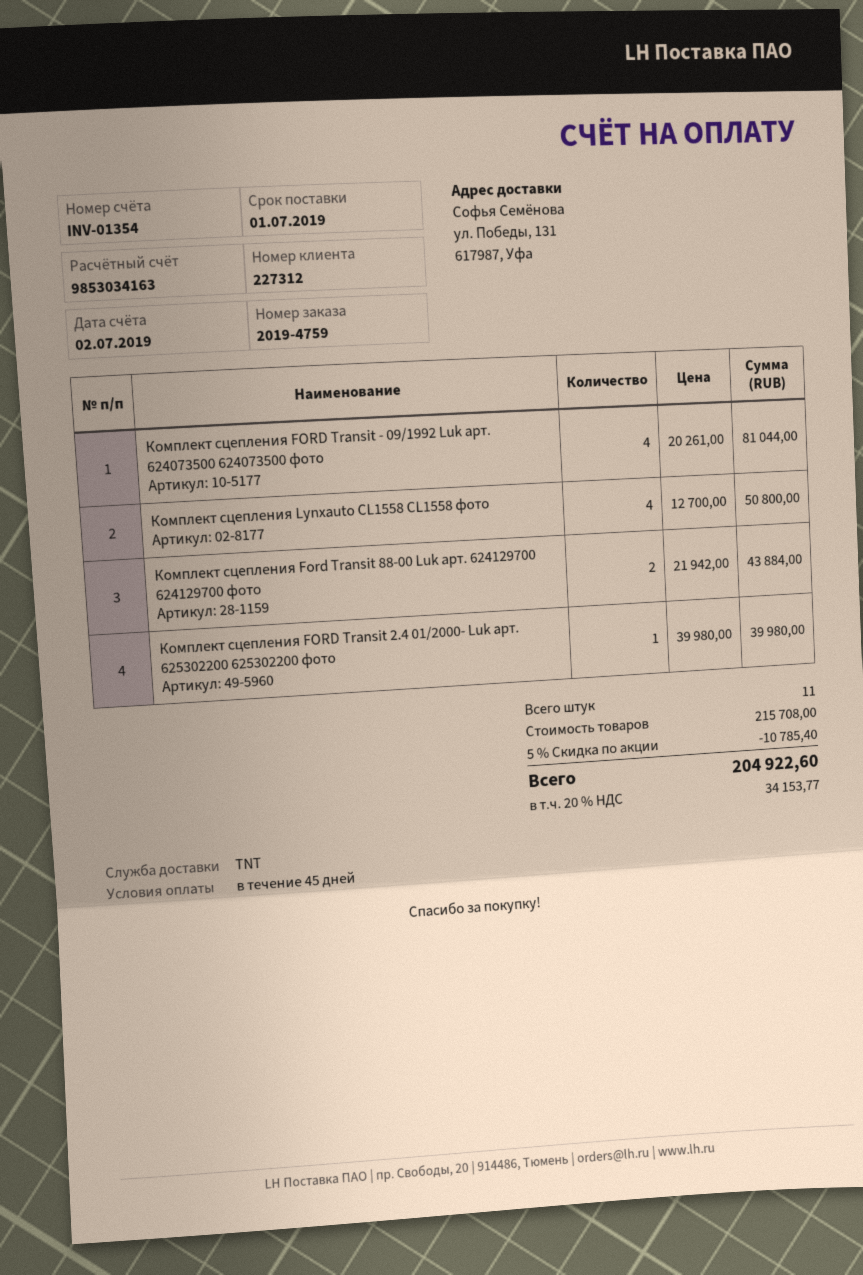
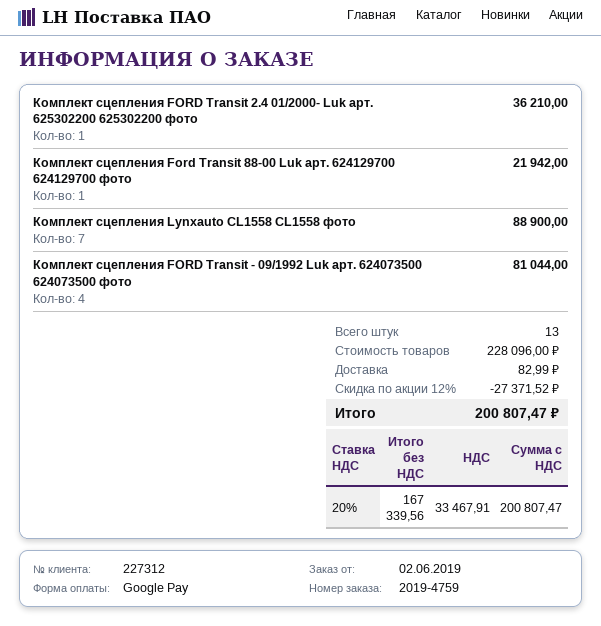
Комплект сцепления Lynxauto CL1558 CL1558 фото: 4 for 50800.00 -> 7 for 88900.00
Комплект сцепления Ford Transit 88-00 Luk арт. 624129700 624129700 фото: 2 for 43884.00 -> 1 for 21942.00
Комплект сцепления FORD Transit 2.4 01/2000- Luk арт. 625302200 625302200 фото: 1 for 39980.00 -> 1 for 36210.00
total quantity: 11 -> 13
subtotal: 215708.00 -> 228096.00
discount: 5% = 10785.40 -> 12% = 27371.52
shipping: none -> 82.99
tax: 20% = 34153.77 -> 20% = 33467.91
total: 204922.60 -> 200807.47

